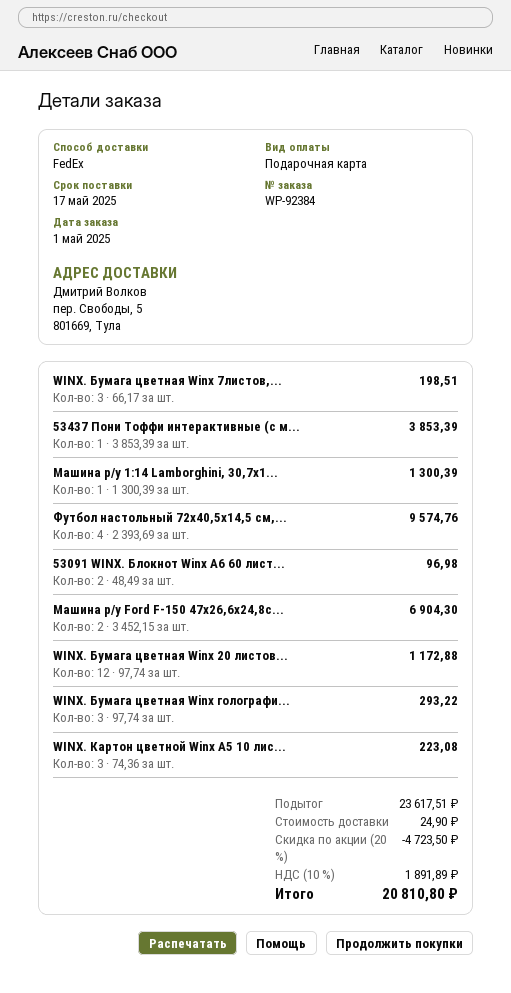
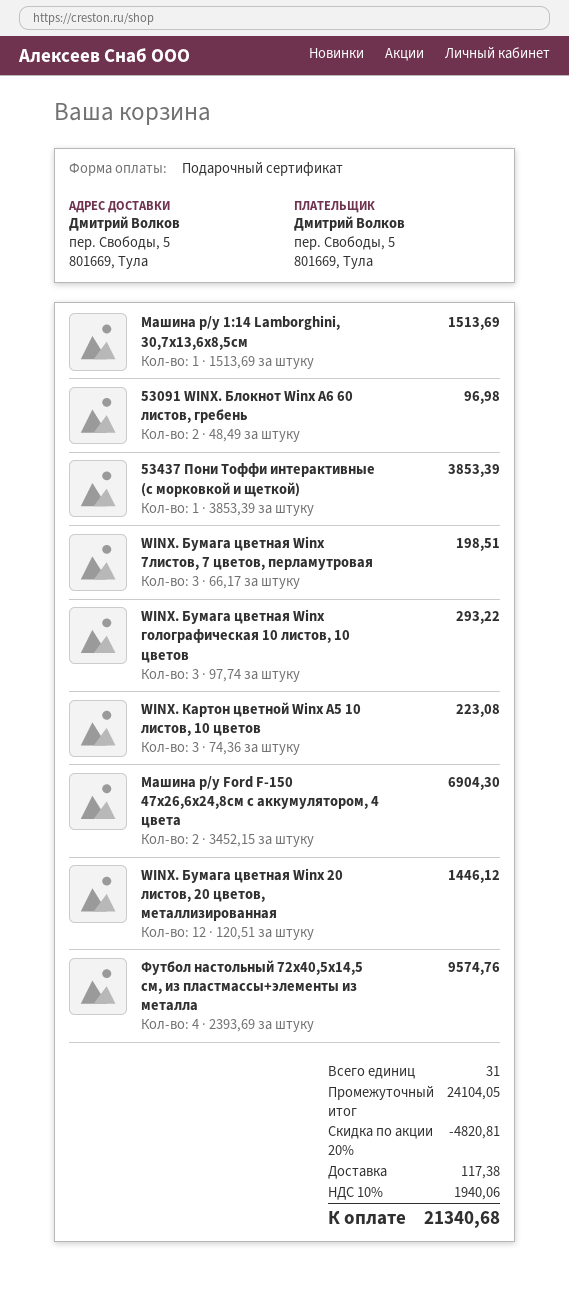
Машина р/у 1:14 Lamborghini, 30,7х1...: 1 x 1300.39 = 1300.39 -> 1 x 1513.69 = 1513.69
WINX. Бумага цветная Winx 20 листов...: 12 x 97.74 = 1172.88 -> 12 x 120.51 = 1446.12
subtotal: 23617.51 -> 24104.05
discount: 20% = 4723.50 -> 20% = 4820.81
shipping: 24.90 -> 117.38
tax: 10% = 1891.89 -> 10% = 1940.06
total: 20810.80 -> 21340.68

